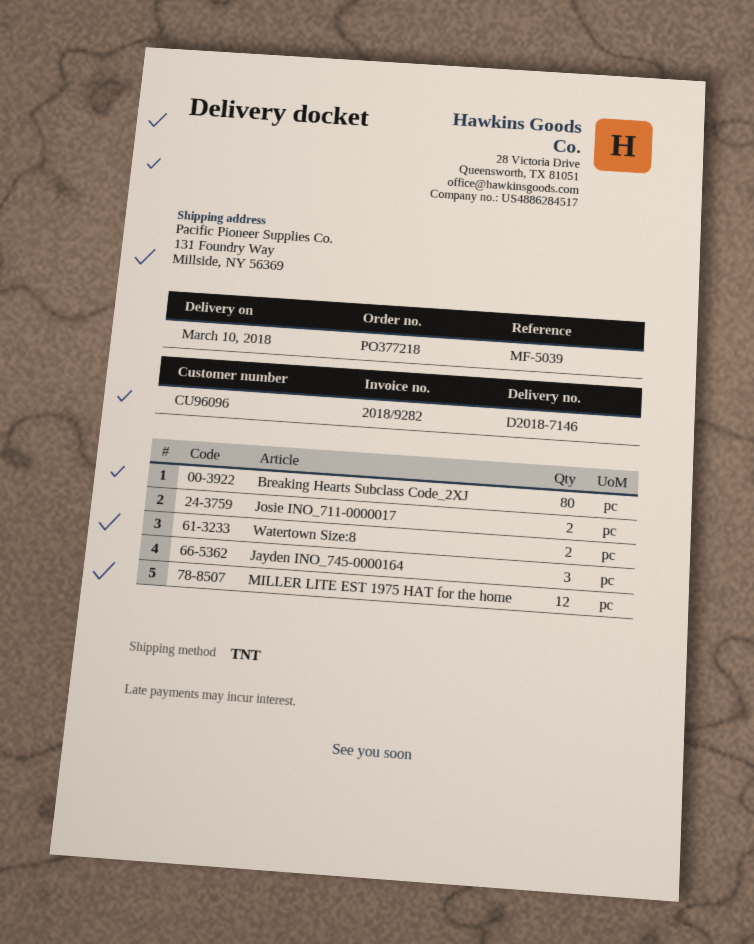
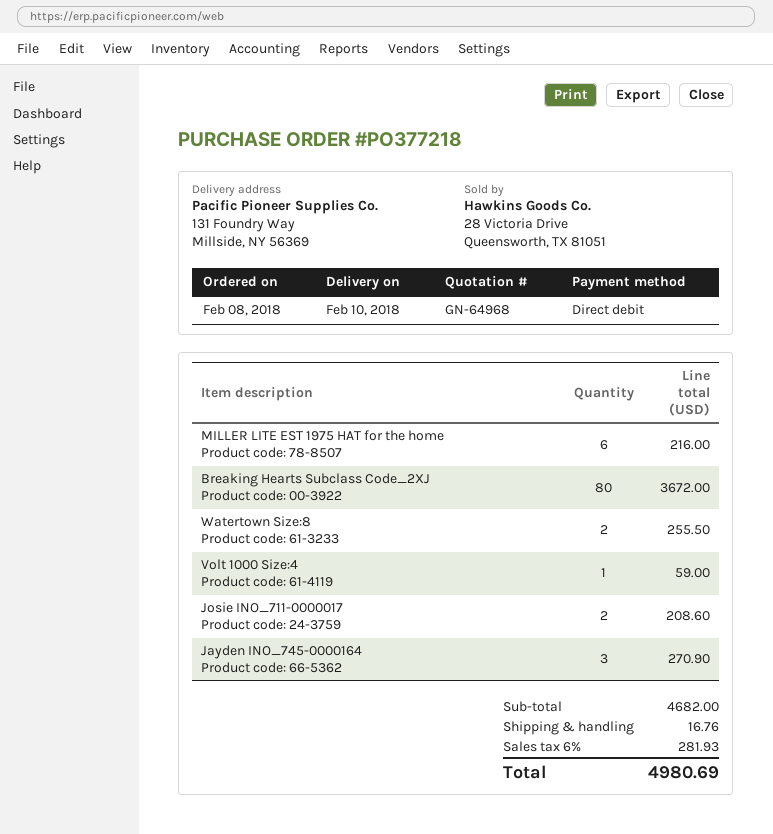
delivery date: 2018-03-10 -> 2018-02-10
MILLER LITE EST 1975 HAT for the home: 12 -> 6
Volt 1000 Size:4: none -> 1

